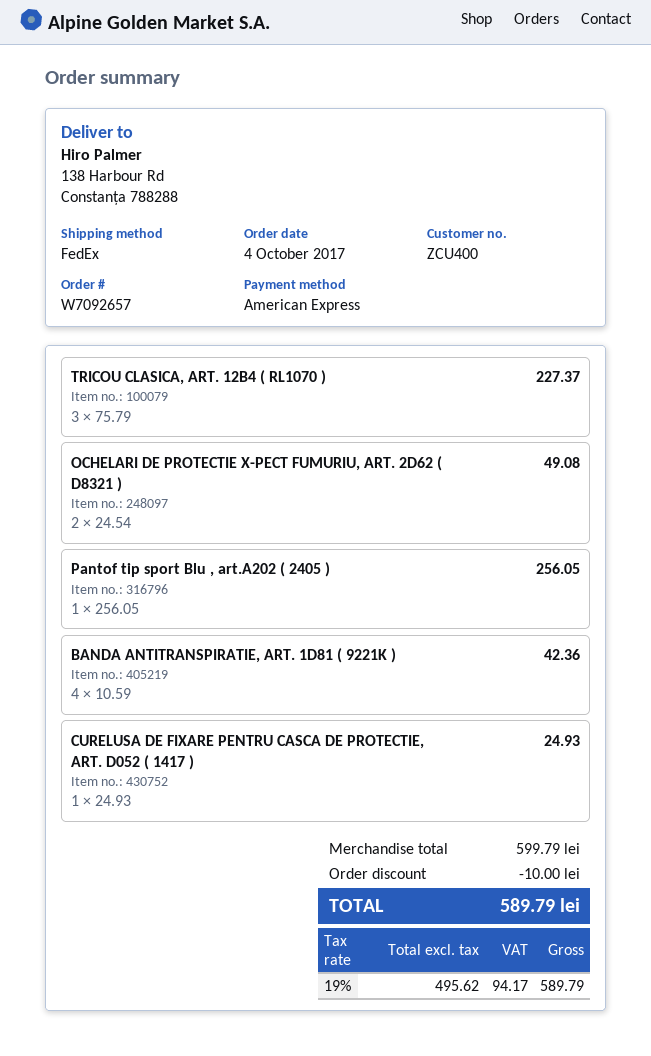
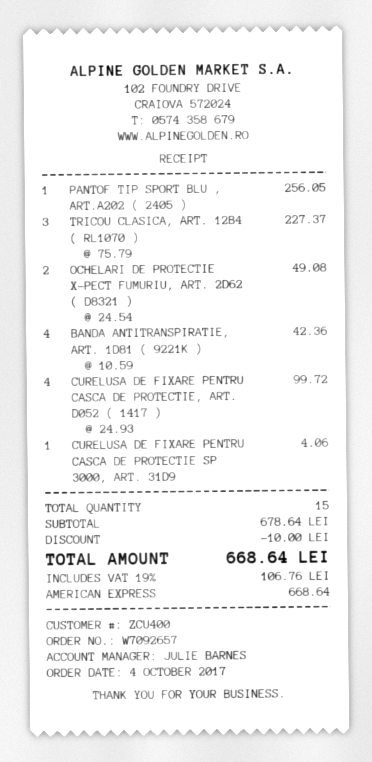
CURELUSA DE FIXARE PENTRU CASCA DE PROTECTIE, ART. D052 ( 1417 ): 1 x 24.93 = 24.93 -> 4 x 24.93 = 99.72
CURELUSA DE FIXARE PENTRU CASCA DE PROTECTIE SP 3000, ART. 31D9: none -> 1 x 4.06 = 4.06
subtotal: 599.79 -> 678.64
tax: 19% = 94.17 -> 19% = 106.76
total: 589.79 -> 668.64

